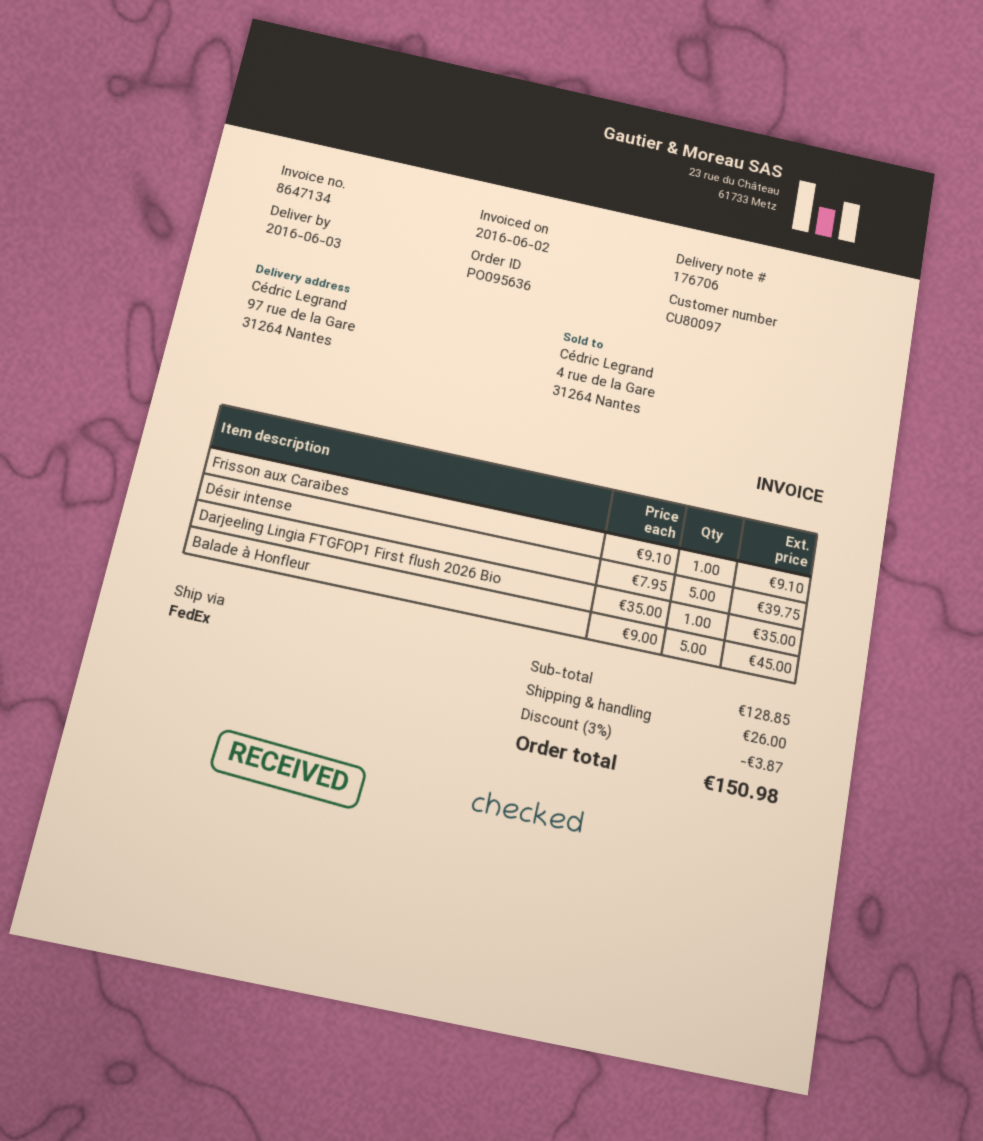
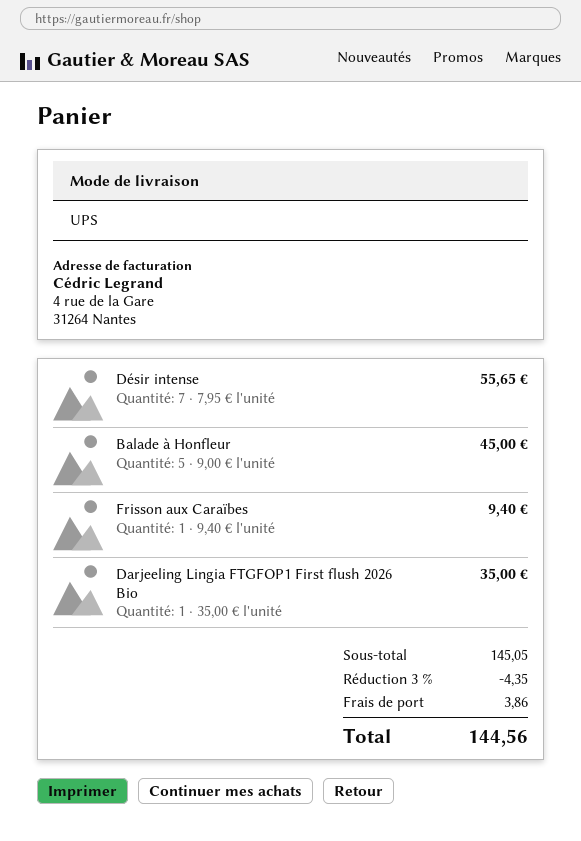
shipping method: FedEx -> UPS
Frisson aux Caraïbes: 1 x 9.10 = 9.10 -> 1 x 9.40 = 9.40
Désir intense: 5 x 7.95 = 39.75 -> 7 x 7.95 = 55.65
subtotal: 128.85 -> 145.05
discount: 3% = 3.87 -> 3% = 4.35
shipping: 26.00 -> 3.86
total: 150.98 -> 144.56

